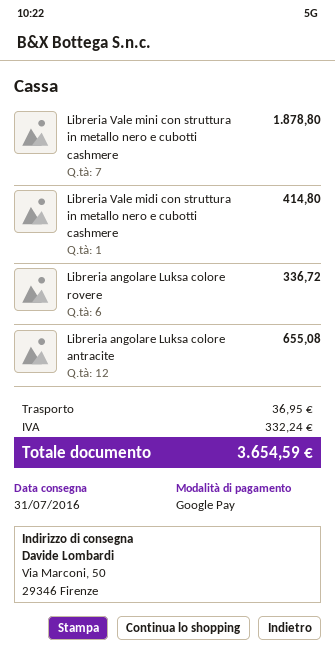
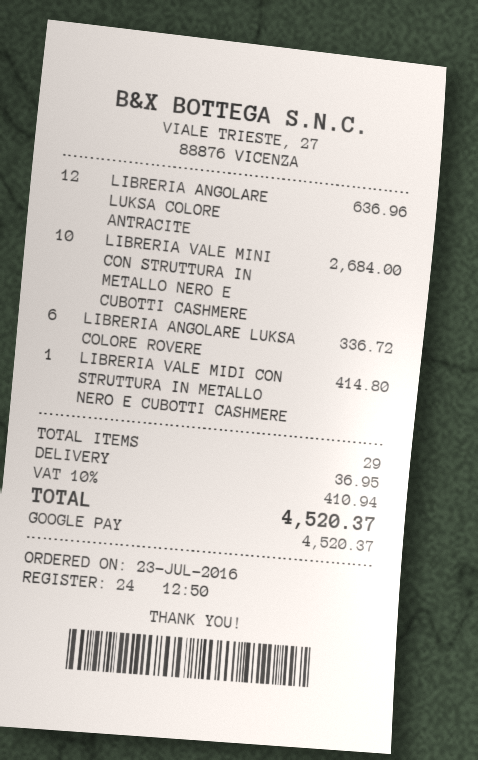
Libreria Vale mini con struttura in metallo nero e cubotti cashmere: 7 for 1878.80 -> 10 for 2684.00
Libreria angolare Luksa colore antracite: 12 for 655.08 -> 12 for 636.96
tax: 332.24 -> 410.94
total: 3654.59 -> 4520.37

